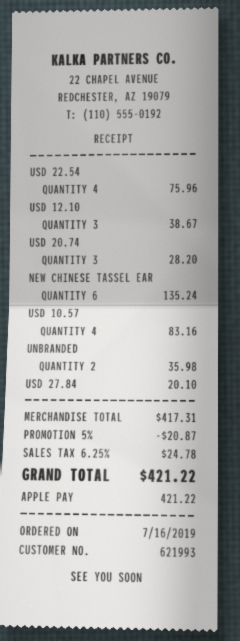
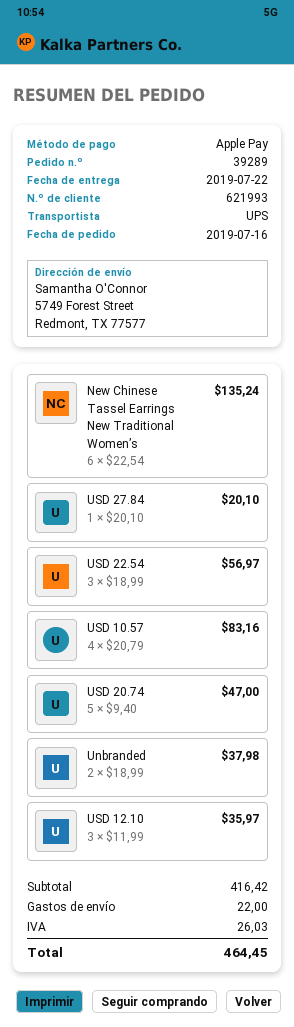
USD 22.54: 4 for 75.96 -> 3 for 56.97
USD 12.10: 3 for 38.67 -> 3 for 35.97
USD 20.74: 3 for 28.20 -> 5 for 47.00
UNBRANDED: 2 for 35.98 -> 2 for 37.98
subtotal: 417.31 -> 416.42
discount: 5% = 20.87 -> none
shipping: none -> 22.00
tax: 24.78 -> 26.03
total: 421.22 -> 464.45

